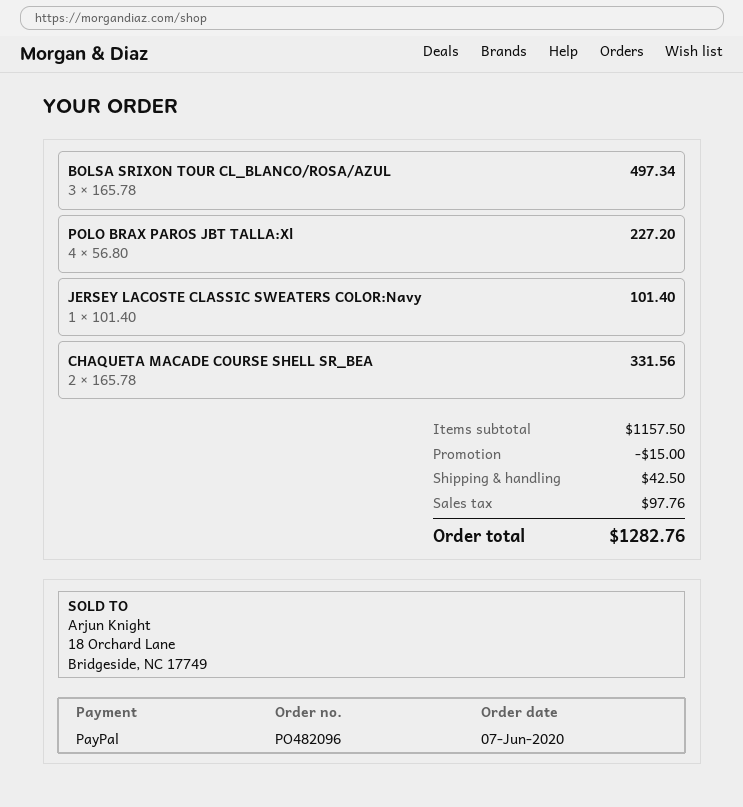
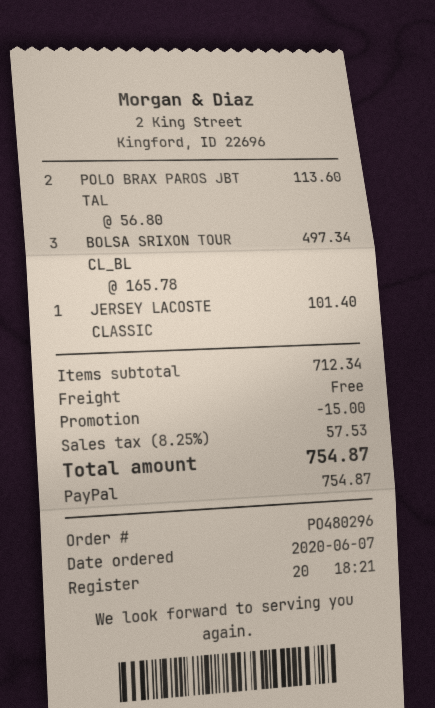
order number: PO482096 -> PO480296
POLO BRAX PAROS JBT TALLA:Xl: 4 x 56.80 = 227.20 -> 2 x 56.80 = 113.60
CHAQUETA MACADE COURSE SHELL SR_BEA: 2 x 165.78 = 331.56 -> none
subtotal: 1157.50 -> 712.34
shipping: 42.50 -> 0.00
tax: 97.76 -> 57.53
total: 1282.76 -> 754.87

